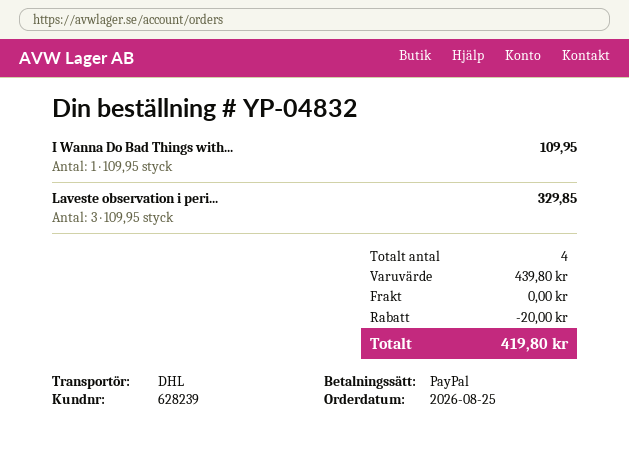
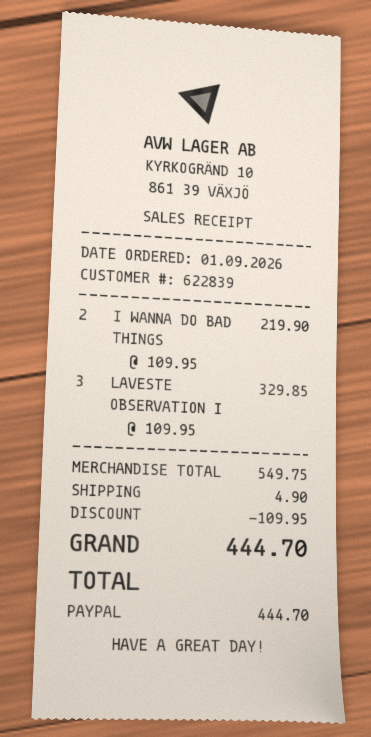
order date: 2026-08-25 -> 2026-09-01
customer number: 628239 -> 622839
I Wanna Do Bad Things with...: 1 x 109.95 = 109.95 -> 2 x 109.95 = 219.90
subtotal: 439.80 -> 549.75
discount: 20.00 -> 109.95
shipping: 0.00 -> 4.90
total: 419.80 -> 444.70

